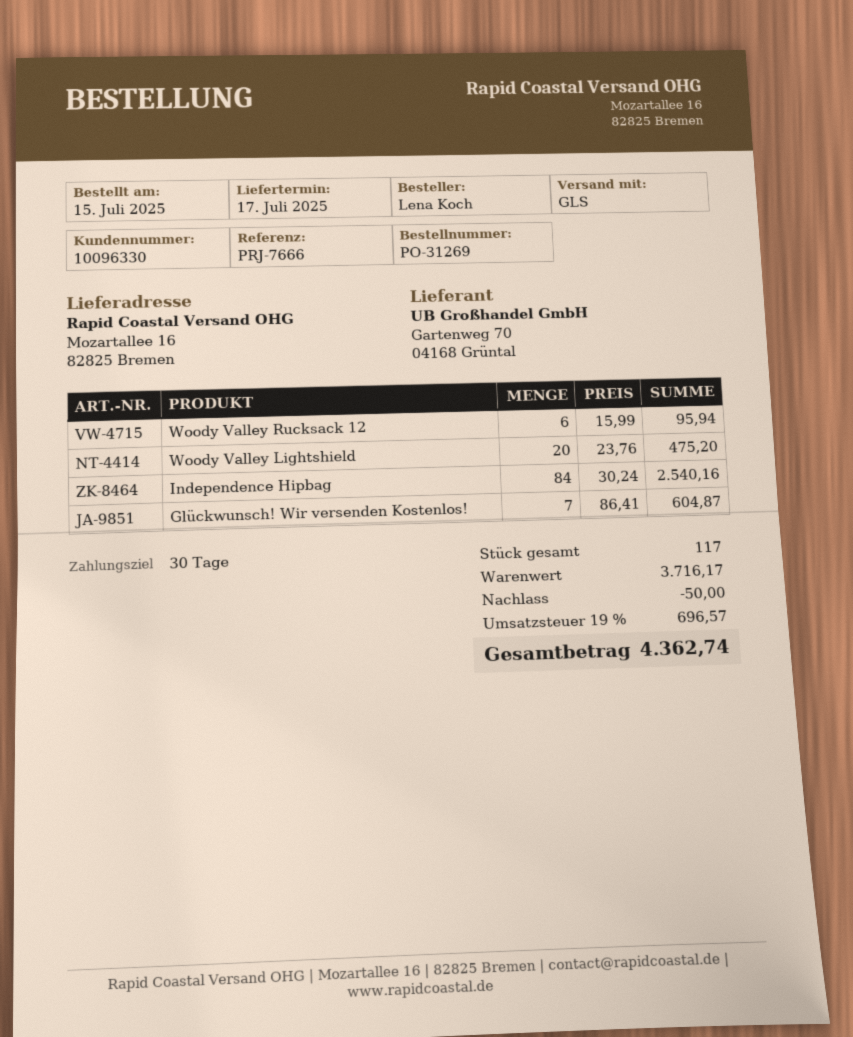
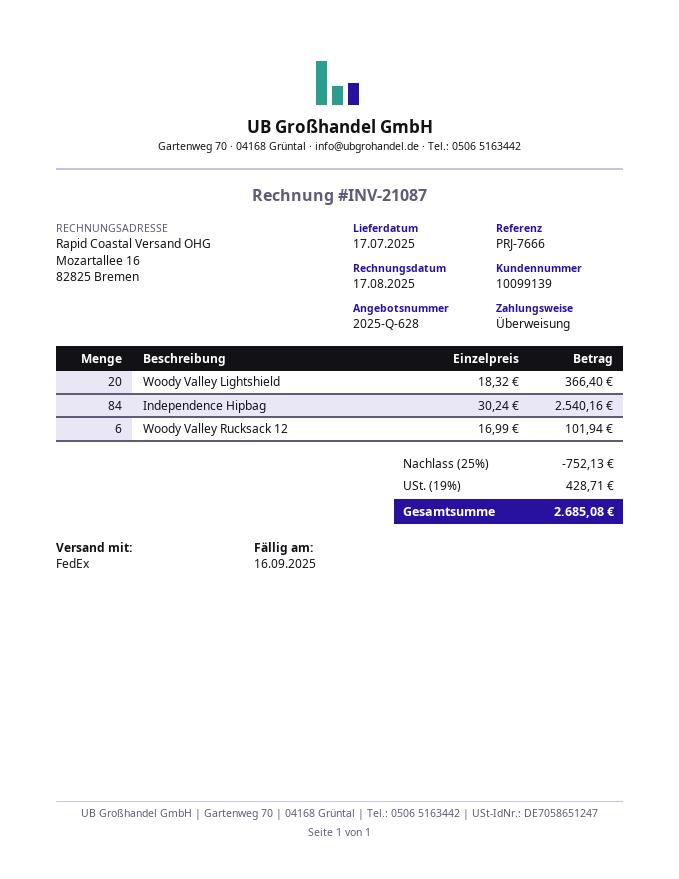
customer number: 10096330 -> 10099139
shipping method: GLS -> FedEx
Woody Valley Rucksack 12: 6 x 15.99 = 95.94 -> 6 x 16.99 = 101.94
Woody Valley Lightshield: 20 x 23.76 = 475.20 -> 20 x 18.32 = 366.40
Glückwunsch! Wir versenden Kostenlos!: 7 x 86.41 = 604.87 -> none
discount: 50.00 -> 752.13
tax: 19% = 696.57 -> 19% = 428.71
total: 4362.74 -> 2685.08

